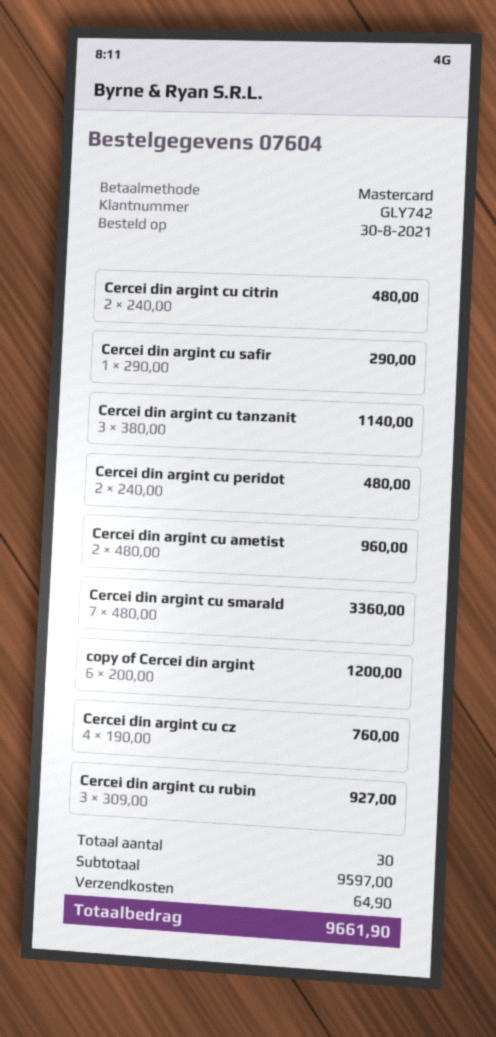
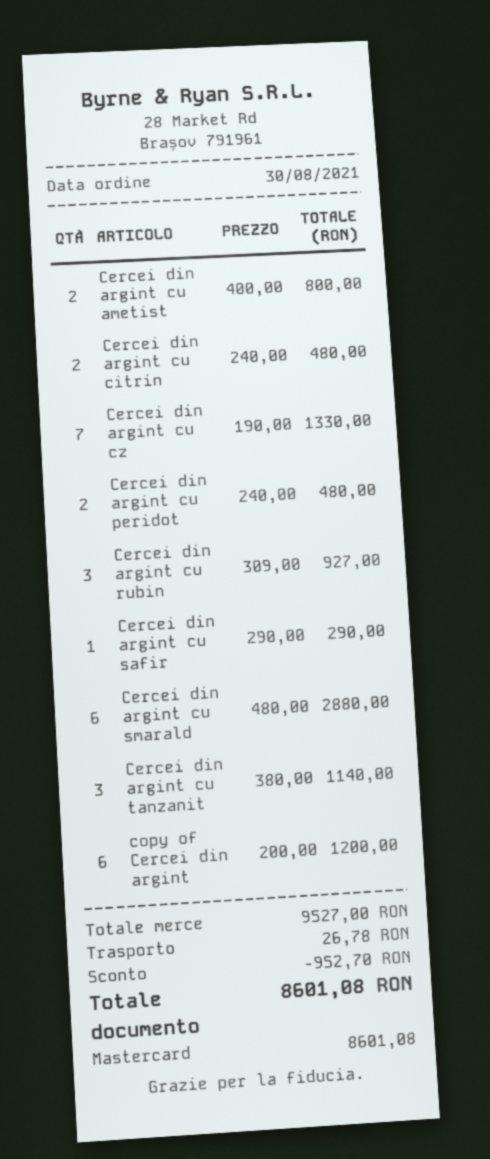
Cercei din argint cu ametist: 2 x 480.00 = 960.00 -> 2 x 400.00 = 800.00
Cercei din argint cu smarald: 7 x 480.00 = 3360.00 -> 6 x 480.00 = 2880.00
Cercei din argint cu cz: 4 x 190.00 = 760.00 -> 7 x 190.00 = 1330.00
subtotal: 9597.00 -> 9527.00
discount: none -> 952.70
shipping: 64.90 -> 26.78
total: 9661.90 -> 8601.08

